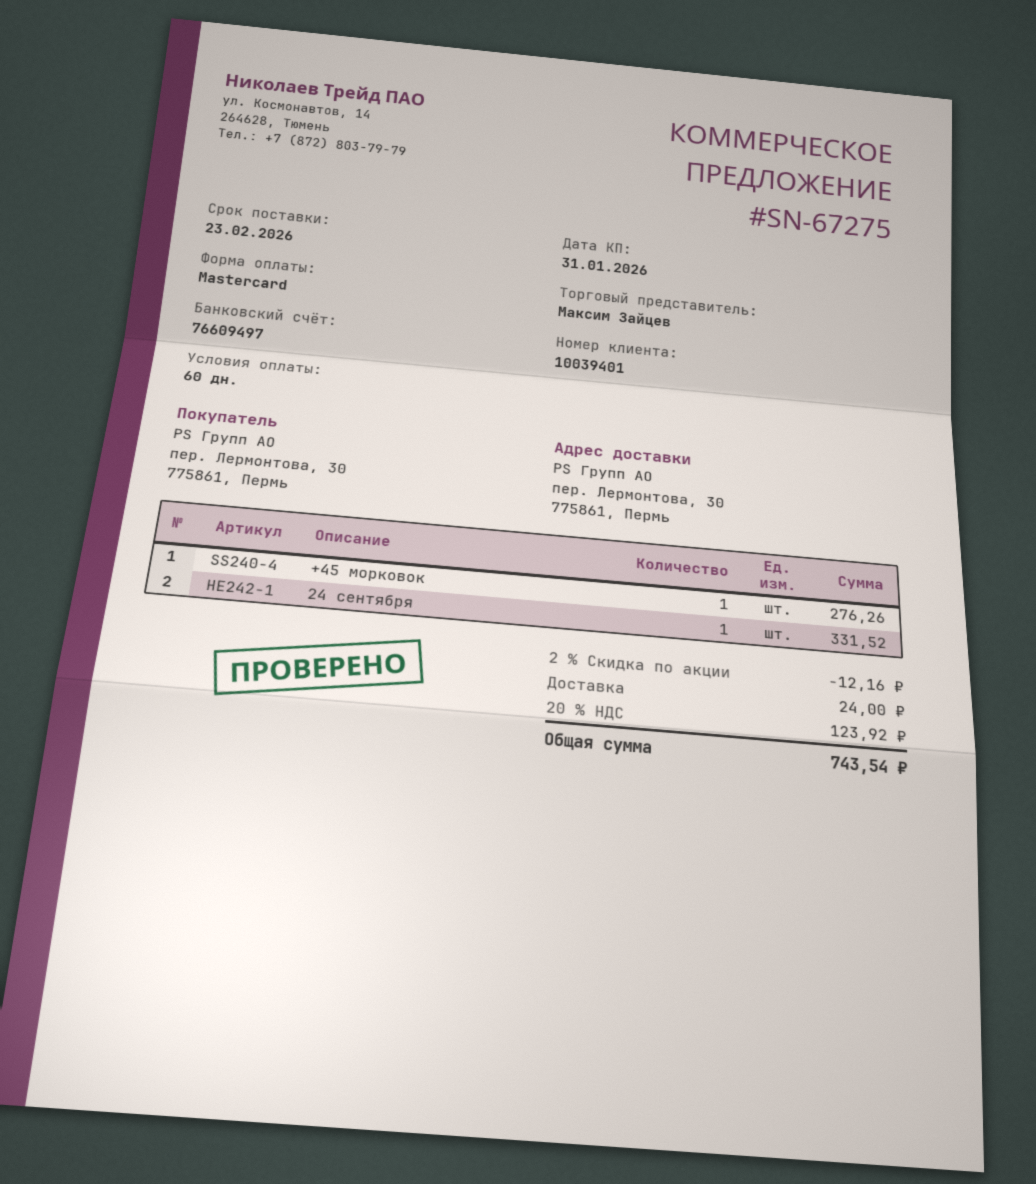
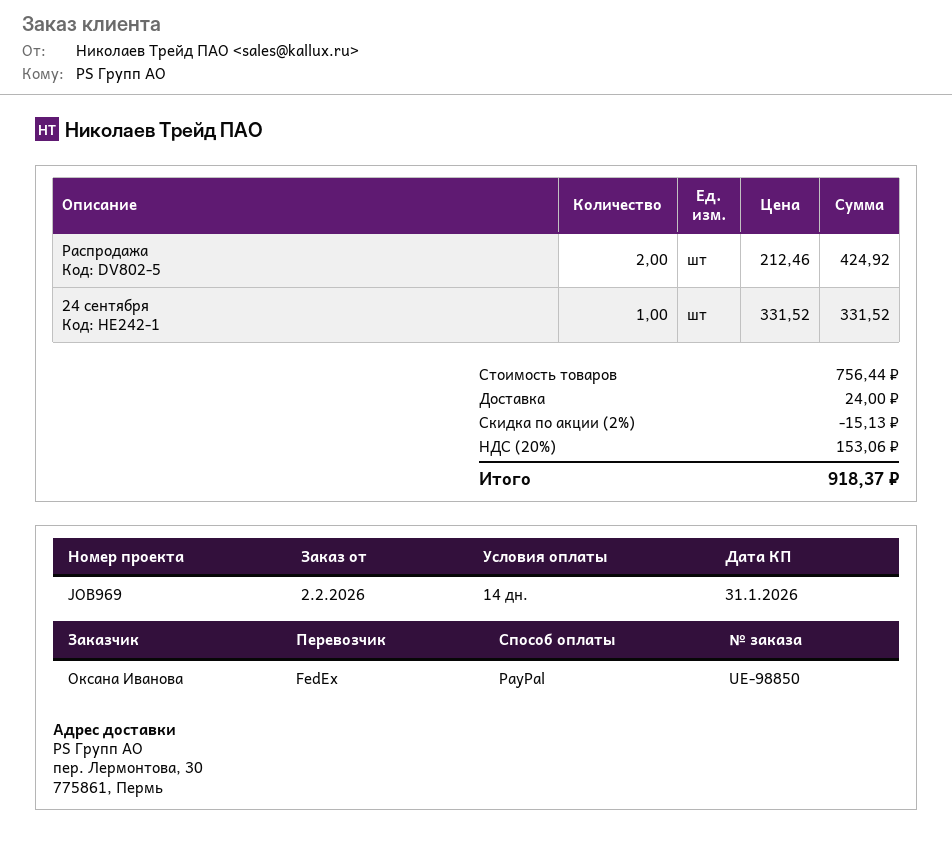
payment terms: 60 days -> 14 days
payment method: Mastercard -> PayPal
+45 морковок: 1 for 276.26 -> none
Распродажа: none -> 2 for 424.92
discount: 2% = 12.16 -> 2% = 15.13
tax: 20% = 123.92 -> 20% = 153.06
total: 743.54 -> 918.37

